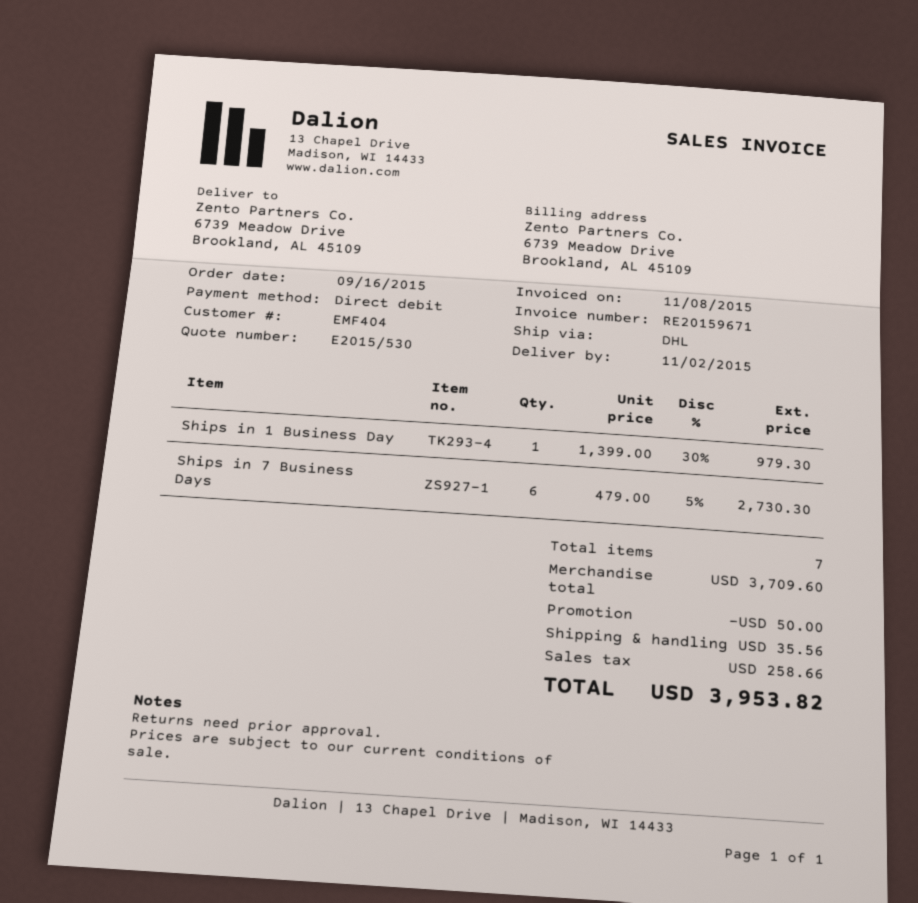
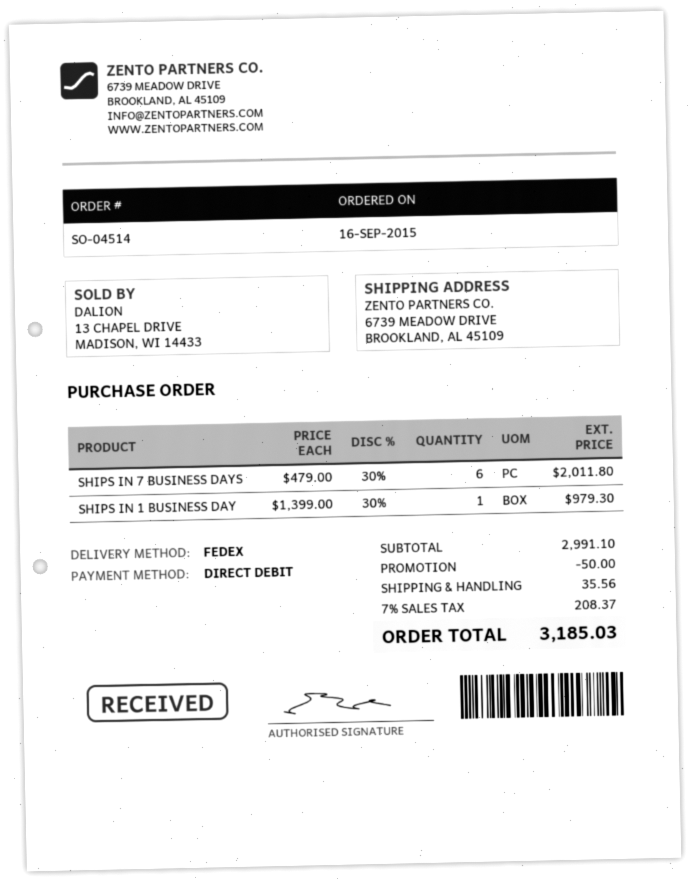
shipping method: DHL -> FedEx
Ships in 7 Business Days: 6 x 479.00 - 5% = 2730.30 -> 6 x 479.00 - 30% = 2011.80
subtotal: 3709.60 -> 2991.10
tax: 258.66 -> 208.37
total: 3953.82 -> 3185.03

